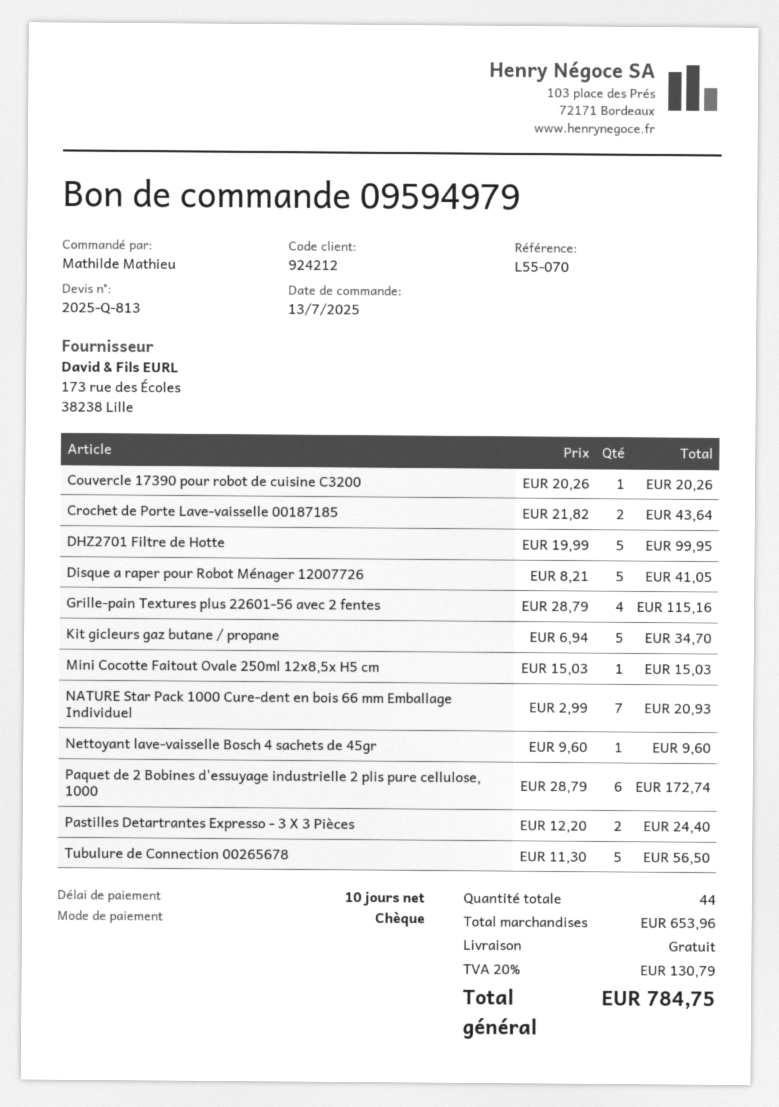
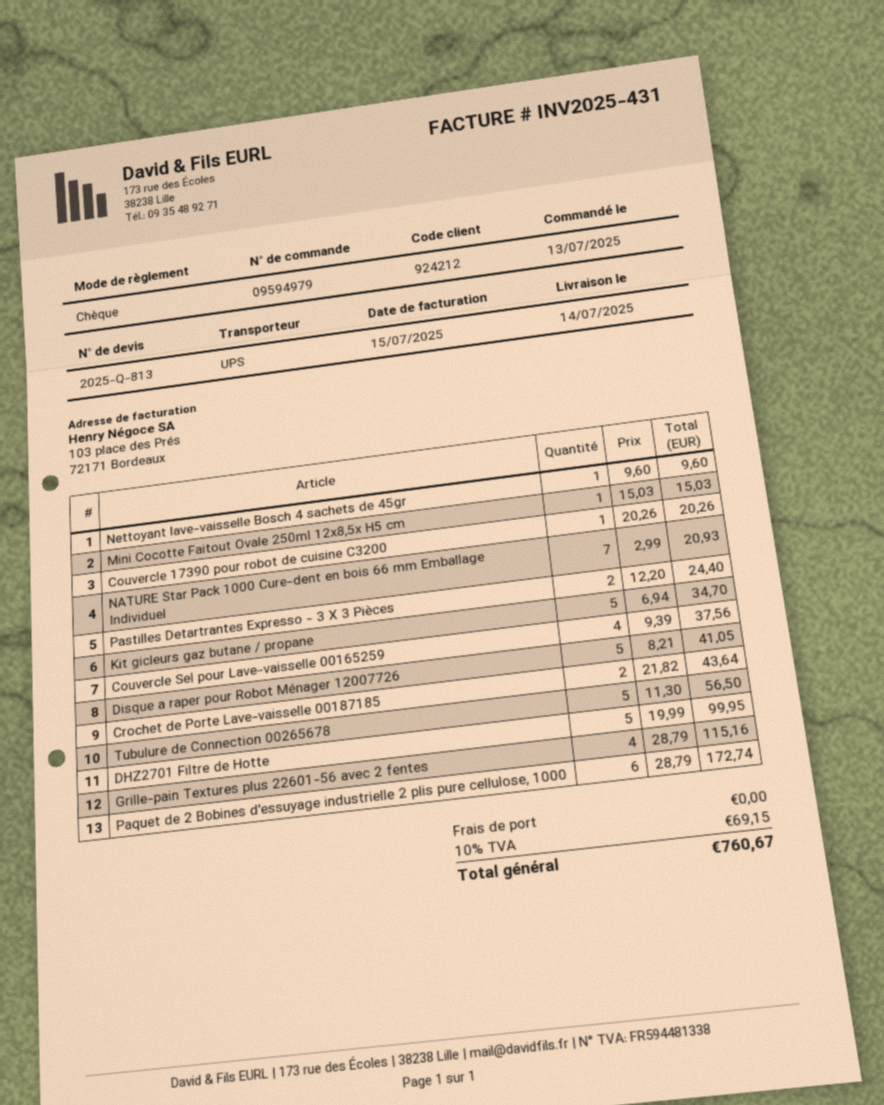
Couvercle Sel pour Lave-vaisselle 00165259: none -> 4 x 9.39 = 37.56
tax: 20% = 130.79 -> 10% = 69.15
total: 784.75 -> 760.67

